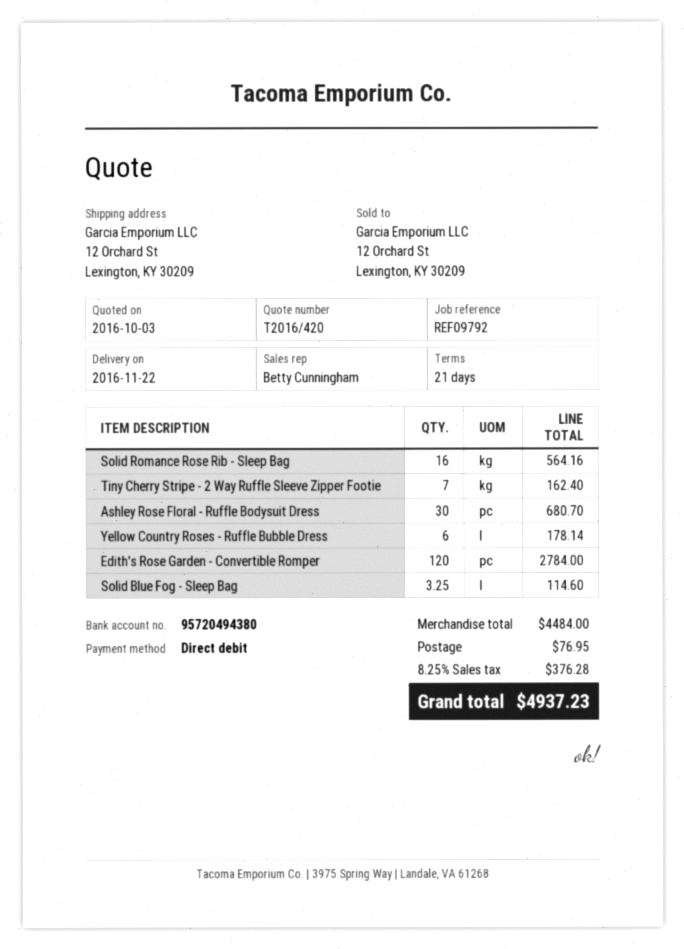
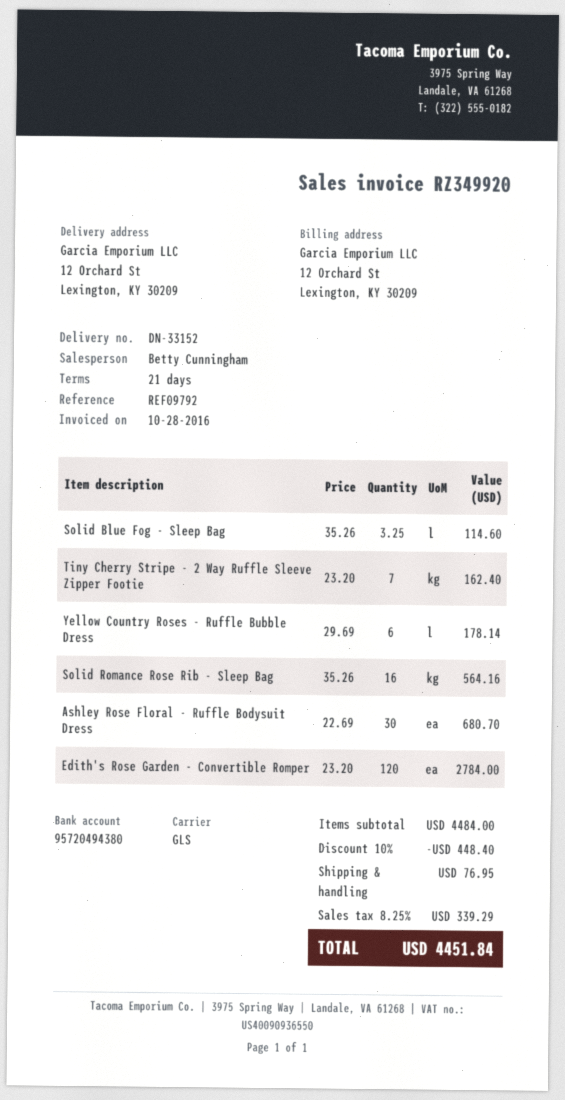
discount: none -> 10% = 448.40
tax: 8.25% = 376.28 -> 8.25% = 339.29
total: 4937.23 -> 4451.84

